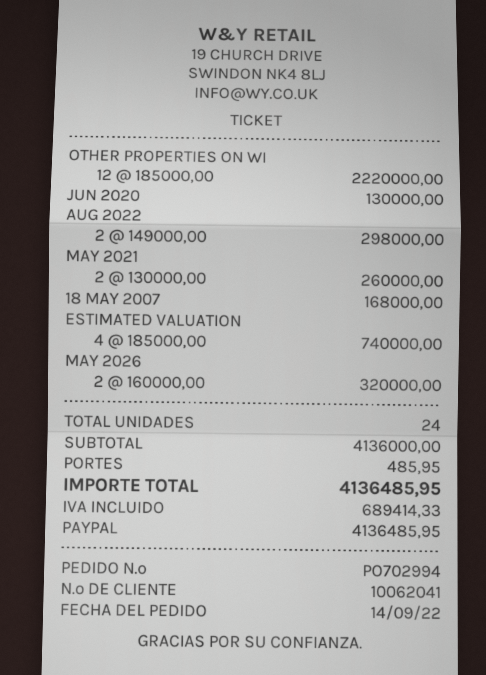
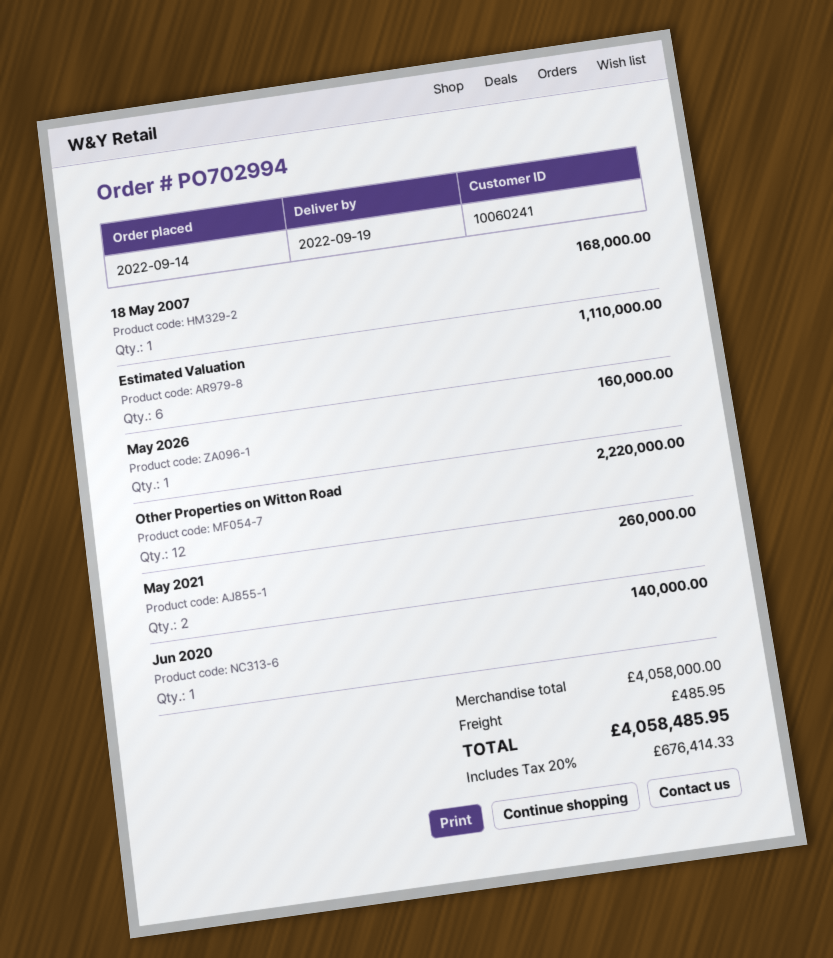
customer number: 10062041 -> 10060241
JUN 2020: 1 for 130000.00 -> 1 for 140000.00
AUG 2022: 2 for 298000.00 -> none
ESTIMATED VALUATION: 4 for 740000.00 -> 6 for 1110000.00
MAY 2026: 2 for 320000.00 -> 1 for 160000.00
subtotal: 4136000.00 -> 4058000.00
tax: 689414.33 -> 676414.33
total: 4136485.95 -> 4058485.95

